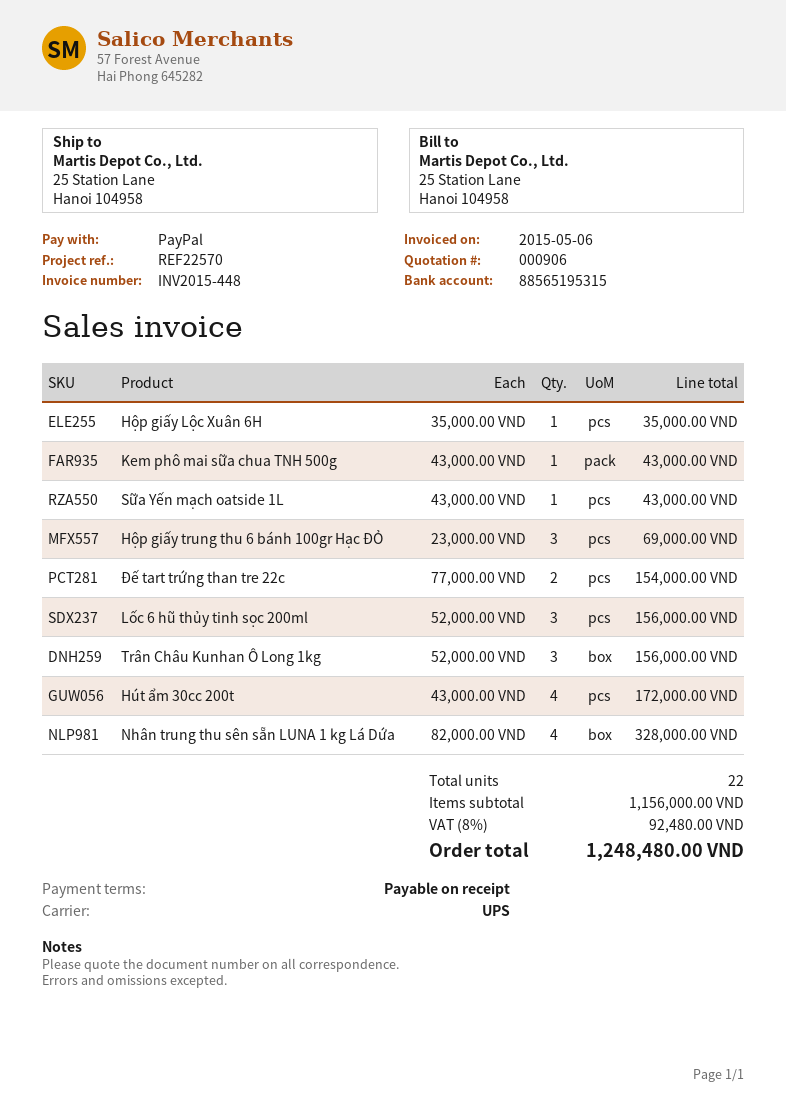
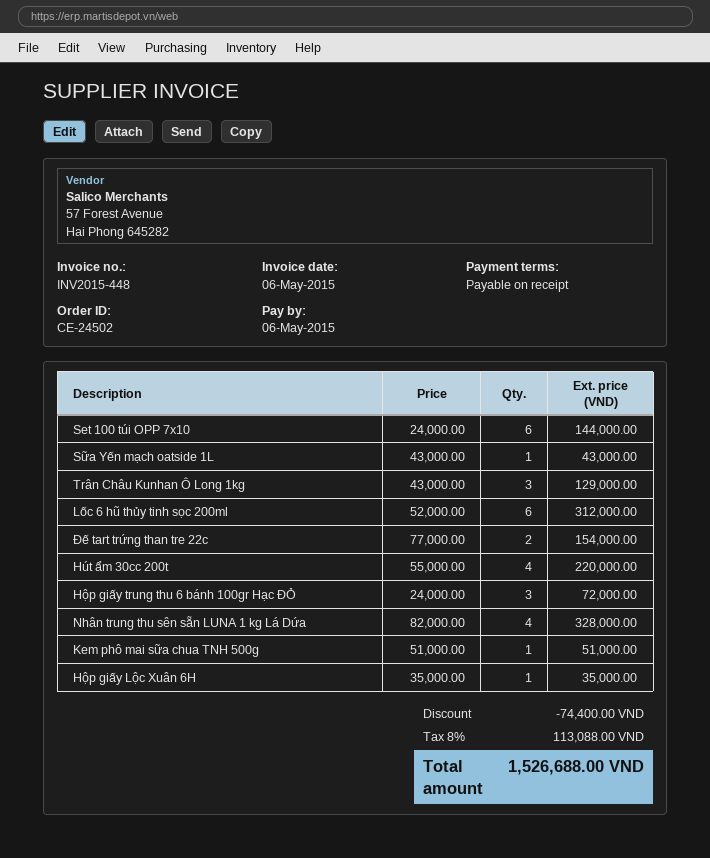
Kem phô mai sữa chua TNH 500g: 1 x 43000.00 = 43000.00 -> 1 x 51000.00 = 51000.00
Hộp giấy trung thu 6 bánh 100gr Hạc ĐỎ: 3 x 23000.00 = 69000.00 -> 3 x 24000.00 = 72000.00
Lốc 6 hũ thủy tinh sọc 200ml: 3 x 52000.00 = 156000.00 -> 6 x 52000.00 = 312000.00
Trân Châu Kunhan Ô Long 1kg: 3 x 52000.00 = 156000.00 -> 3 x 43000.00 = 129000.00
Hút ẩm 30cc 200t: 4 x 43000.00 = 172000.00 -> 4 x 55000.00 = 220000.00
Set 100 túi OPP 7x10: none -> 6 x 24000.00 = 144000.00
discount: none -> 74400.00
tax: 8% = 92480.00 -> 8% = 113088.00
total: 1248480.00 -> 1526688.00

